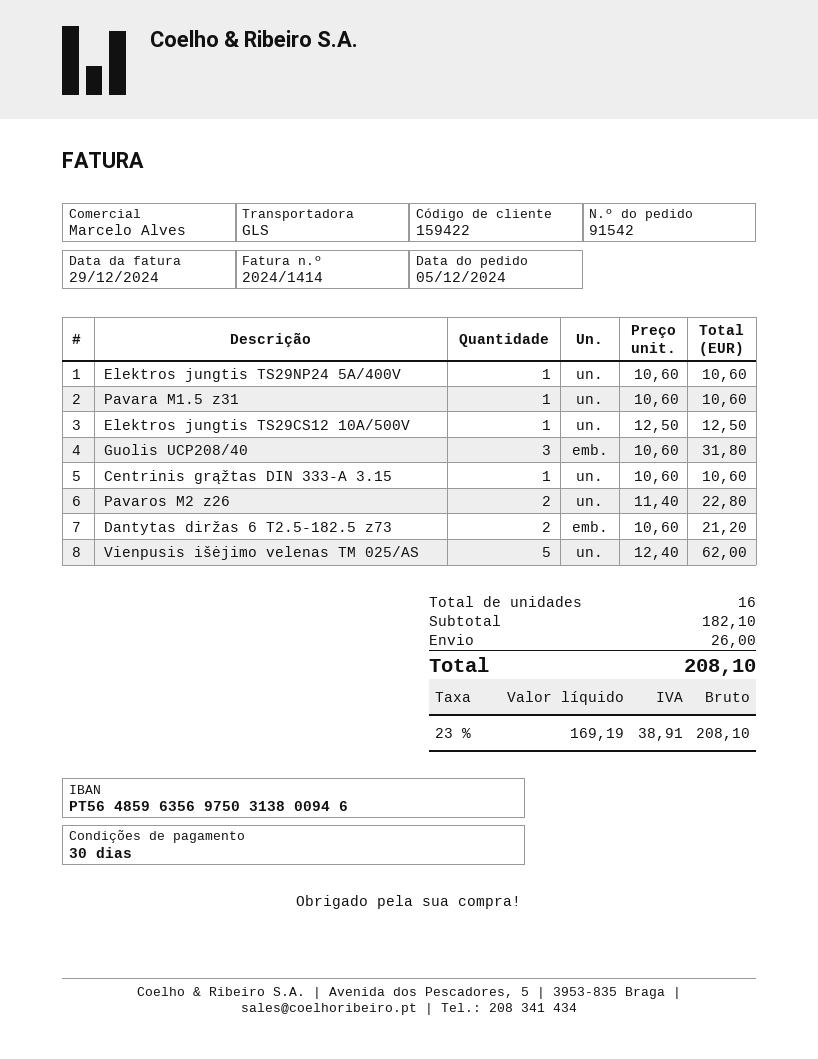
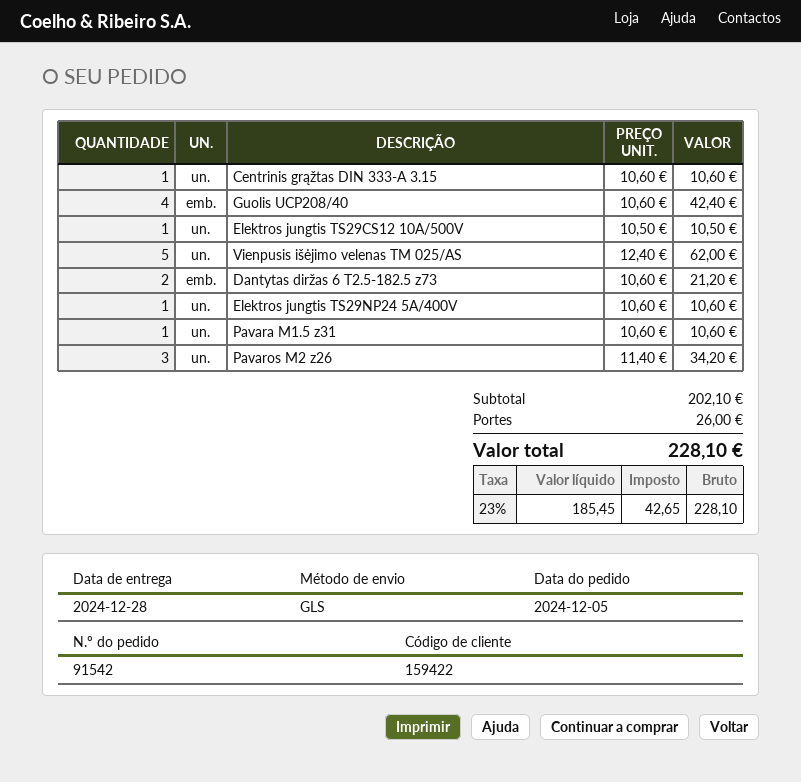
Elektros jungtis TS29CS12 10A/500V: 1 x 12.50 = 12.50 -> 1 x 10.50 = 10.50
Guolis UCP208/40: 3 x 10.60 = 31.80 -> 4 x 10.60 = 42.40
Pavaros M2 z26: 2 x 11.40 = 22.80 -> 3 x 11.40 = 34.20
subtotal: 182.10 -> 202.10
net: 169.19 -> 185.45
tax: 23% = 38.91 -> 23% = 42.65
total: 208.10 -> 228.10

